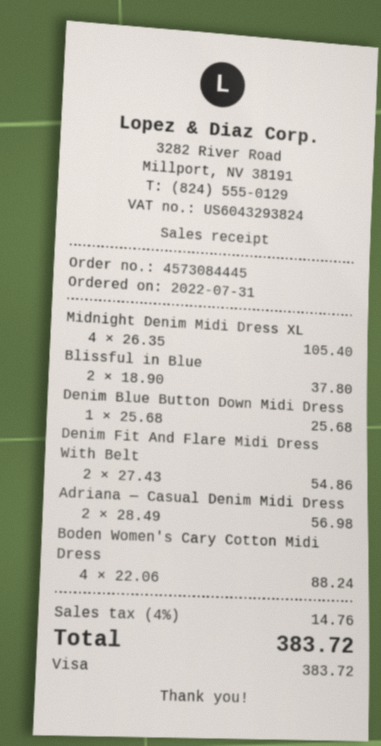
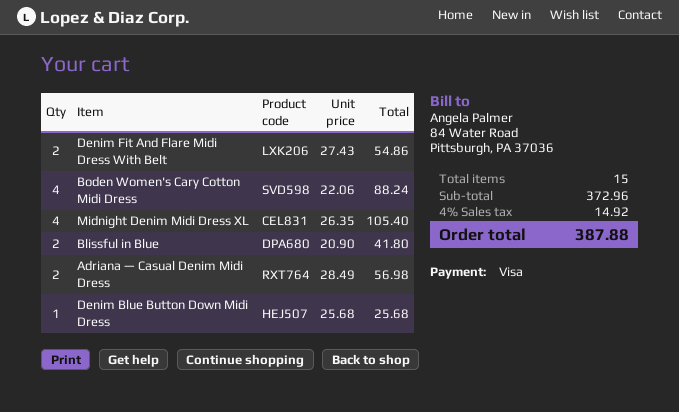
Blissful in Blue: 2 x 18.90 = 37.80 -> 2 x 20.90 = 41.80
tax: 4% = 14.76 -> 4% = 14.92
total: 383.72 -> 387.88

